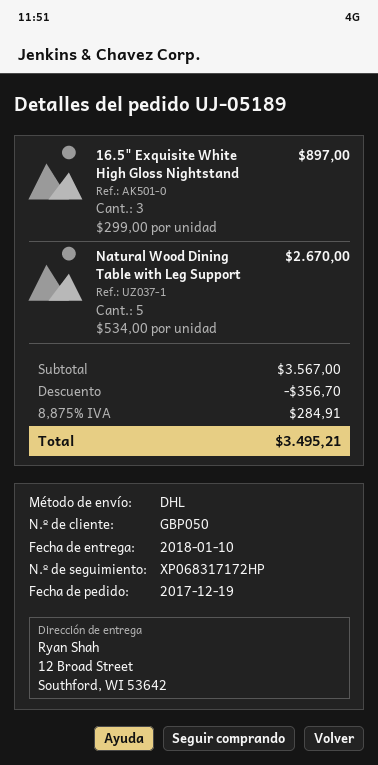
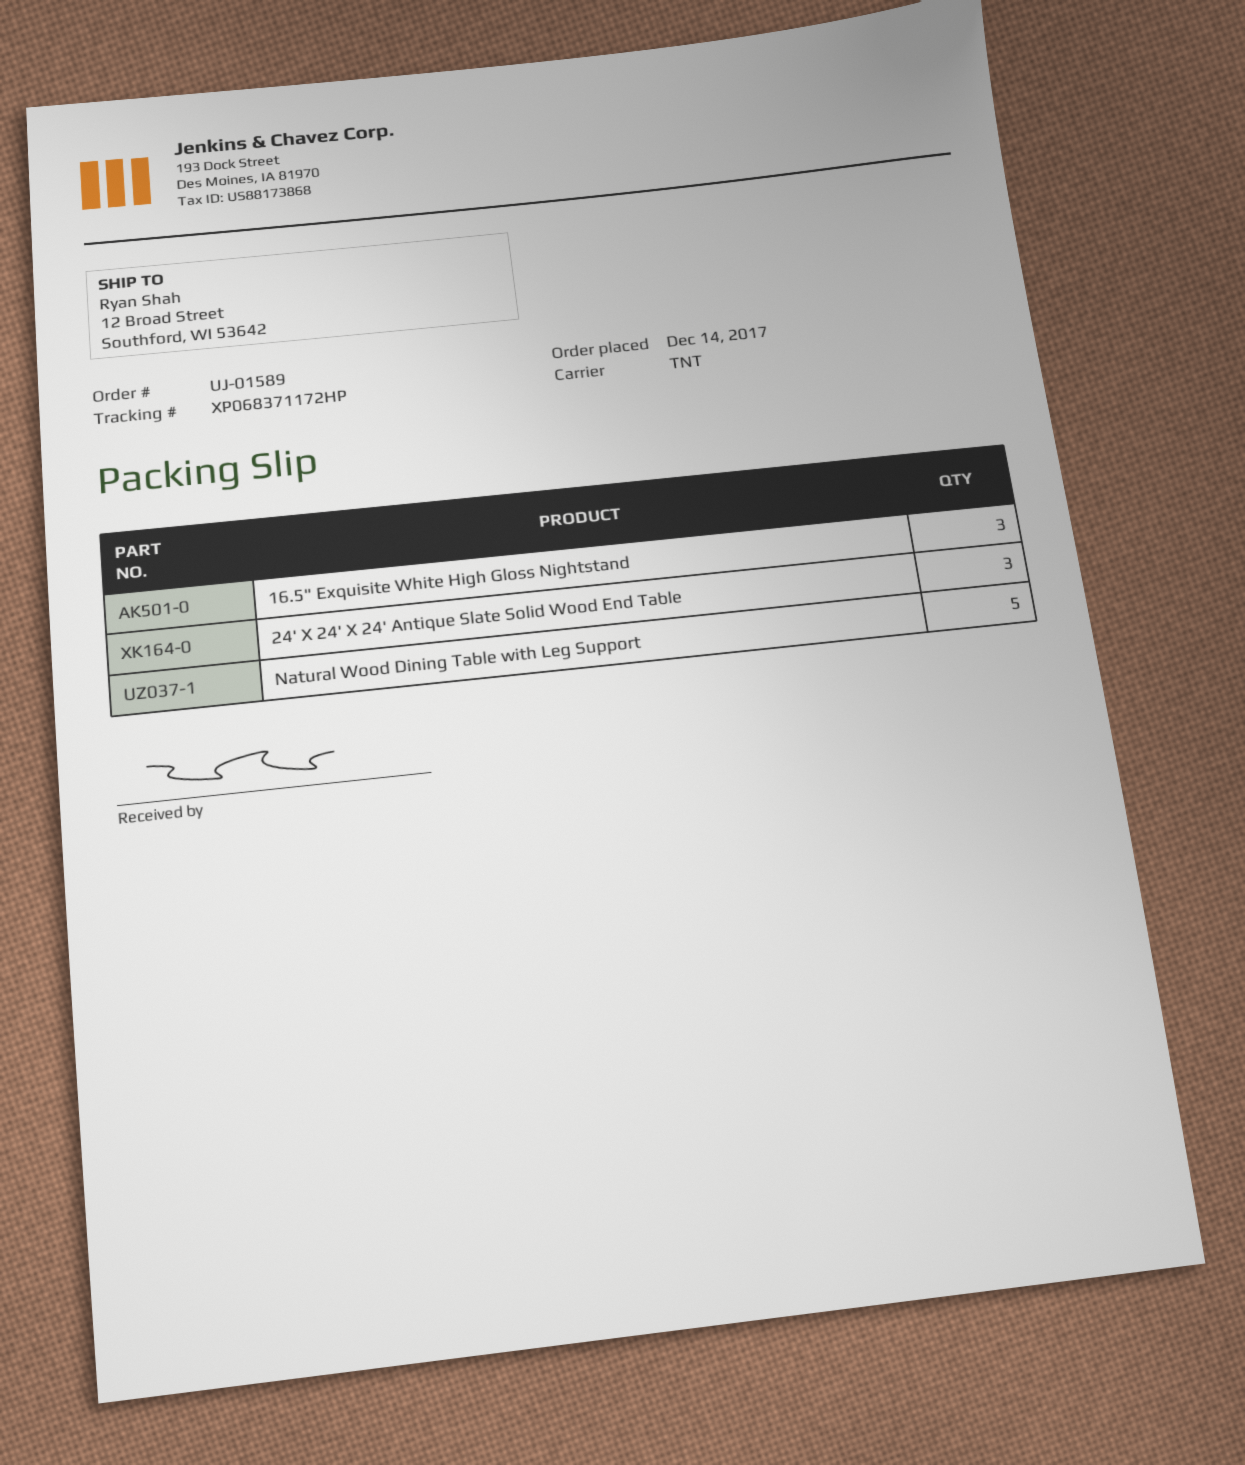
order number: UJ-05189 -> UJ-01589
order date: 2017-12-19 -> 2017-12-14
shipping method: DHL -> TNT
tracking number: XP068317172HP -> XP068371172HP
24' X 24' X 24' Antique Slate Solid Wood End Table: none -> 3

